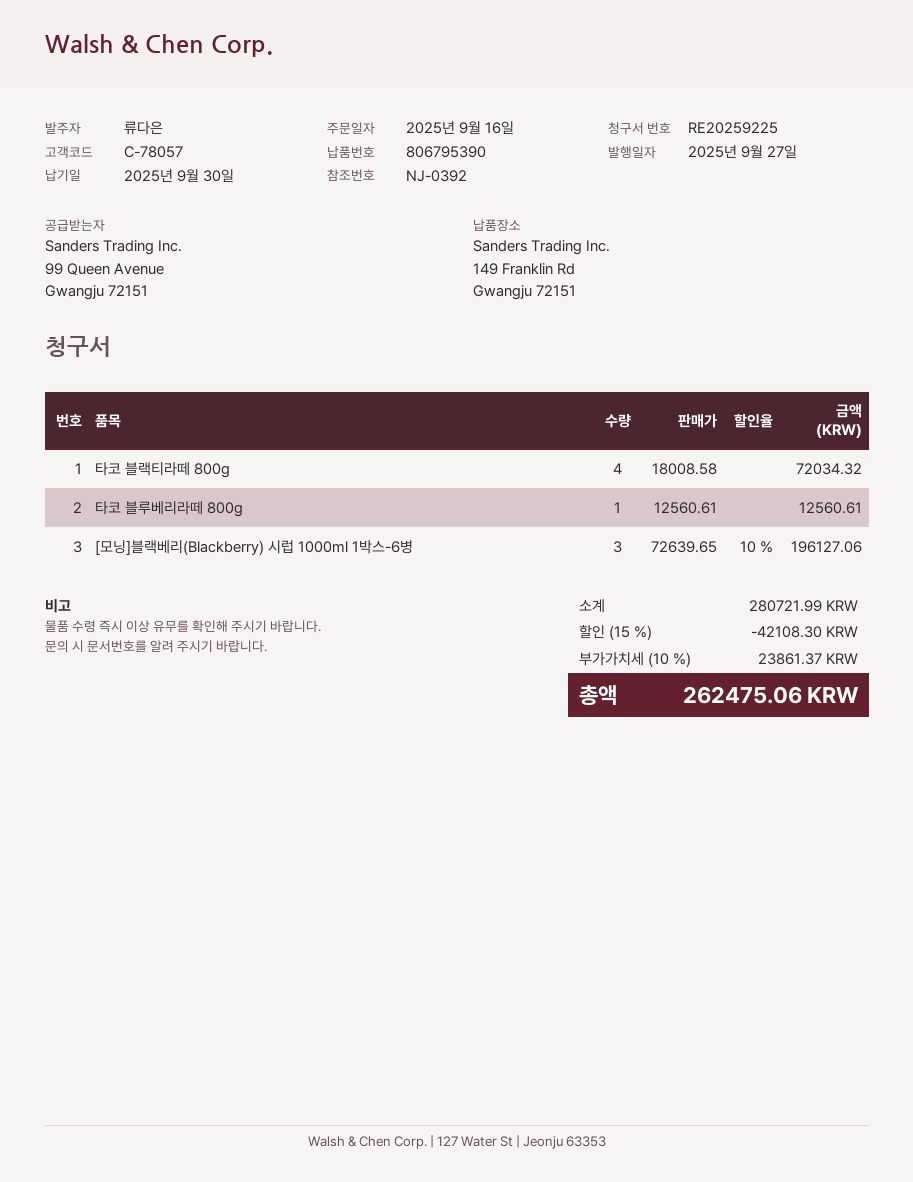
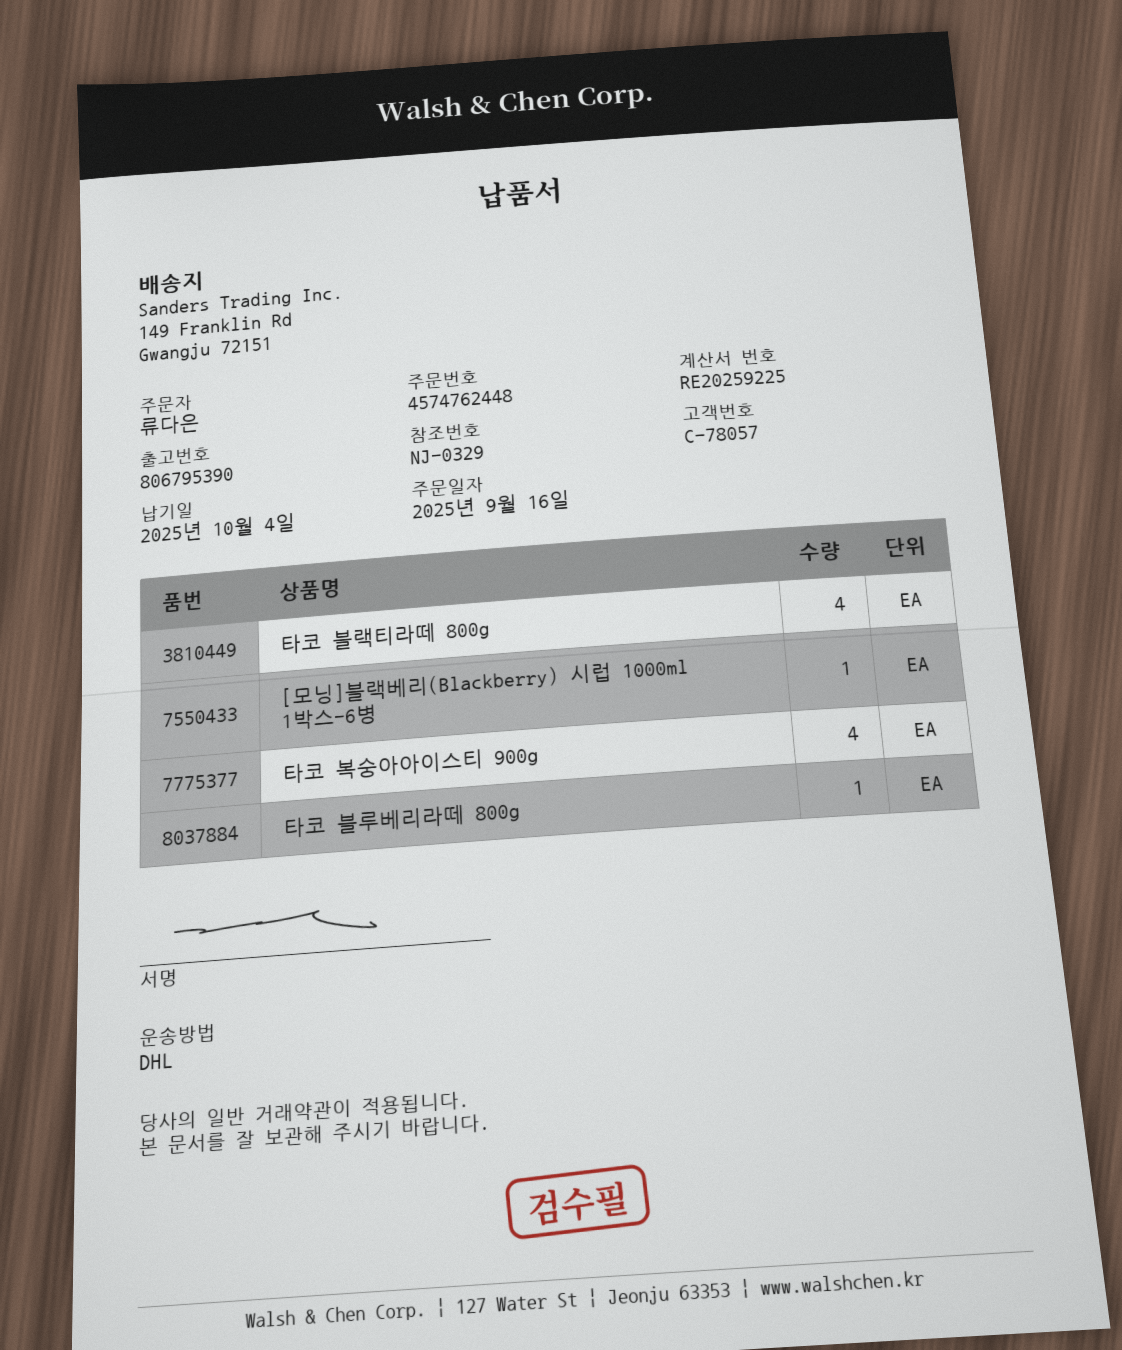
delivery date: 2025-09-30 -> 2025-10-04
reference: NJ-0392 -> NJ-0329
[모닝]블랙베리(Blackberry) 시럽 1000ml 1박스-6병: 3 -> 1
타코 복숭아아이스티 900g: none -> 4

